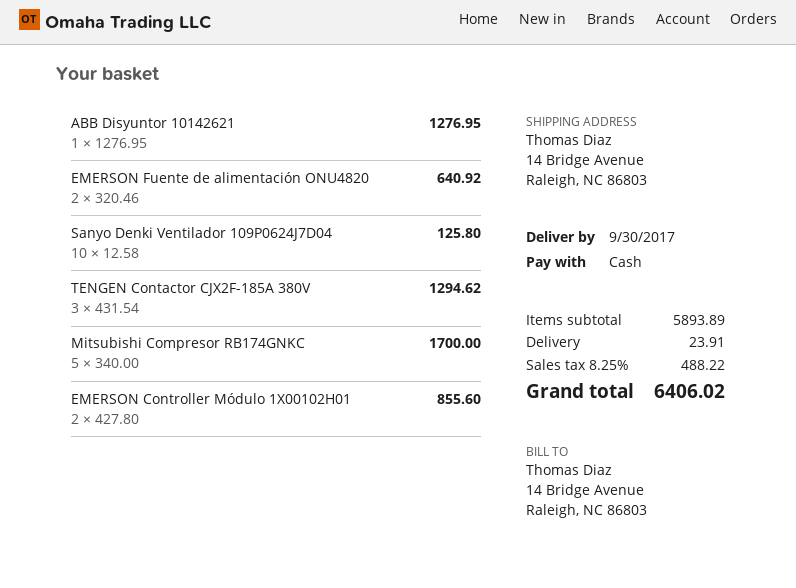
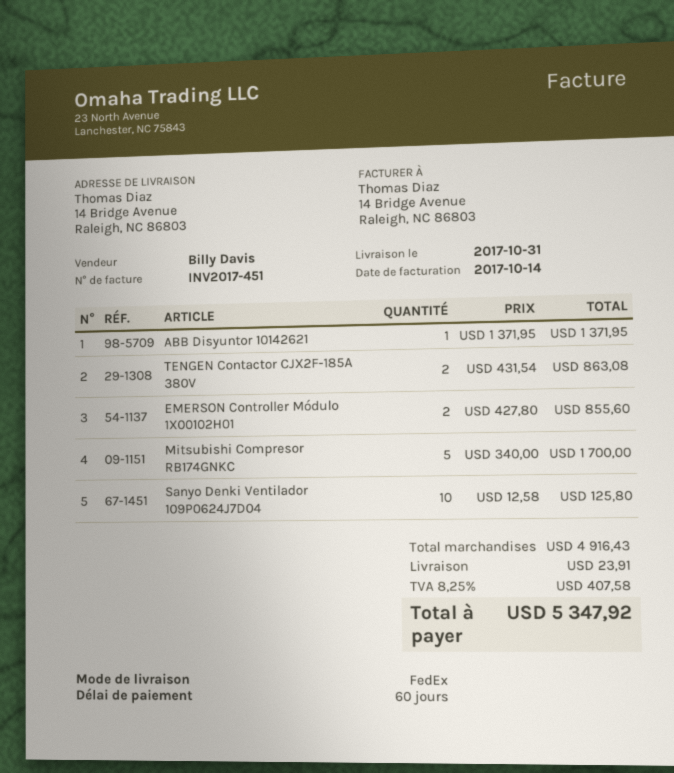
delivery date: 2017-09-30 -> 2017-10-31
ABB Disyuntor 10142621: 1 x 1276.95 = 1276.95 -> 1 x 1371.95 = 1371.95
EMERSON Fuente de alimentación ONU4820: 2 x 320.46 = 640.92 -> none
TENGEN Contactor CJX2F-185A 380V: 3 x 431.54 = 1294.62 -> 2 x 431.54 = 863.08
subtotal: 5893.89 -> 4916.43
tax: 8.25% = 488.22 -> 8.25% = 407.58
total: 6406.02 -> 5347.92

